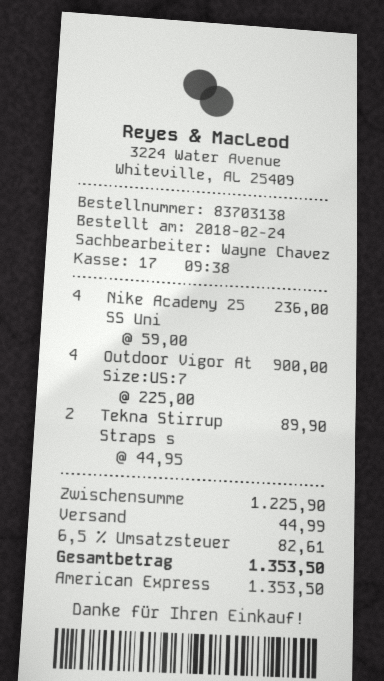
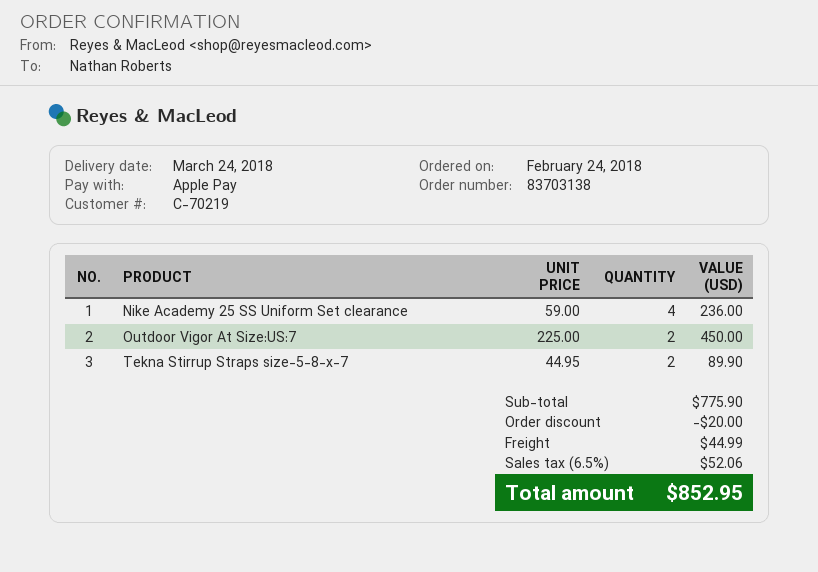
payment method: American Express -> Apple Pay
Outdoor Vigor At Size:US:7: 4 x 225.00 = 900.00 -> 2 x 225.00 = 450.00
subtotal: 1225.90 -> 775.90
discount: none -> 20.00
tax: 6.5% = 82.61 -> 6.5% = 52.06
total: 1353.50 -> 852.95

